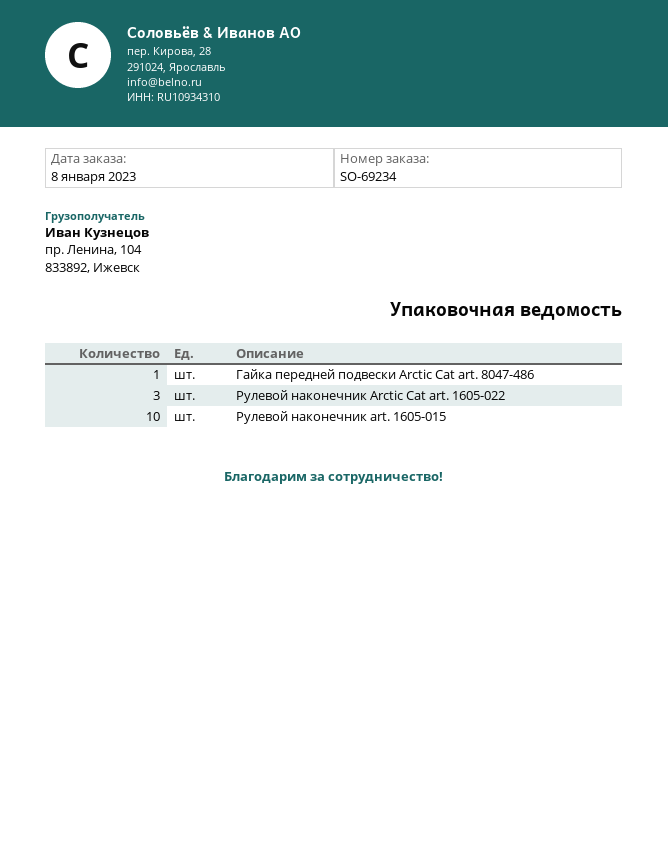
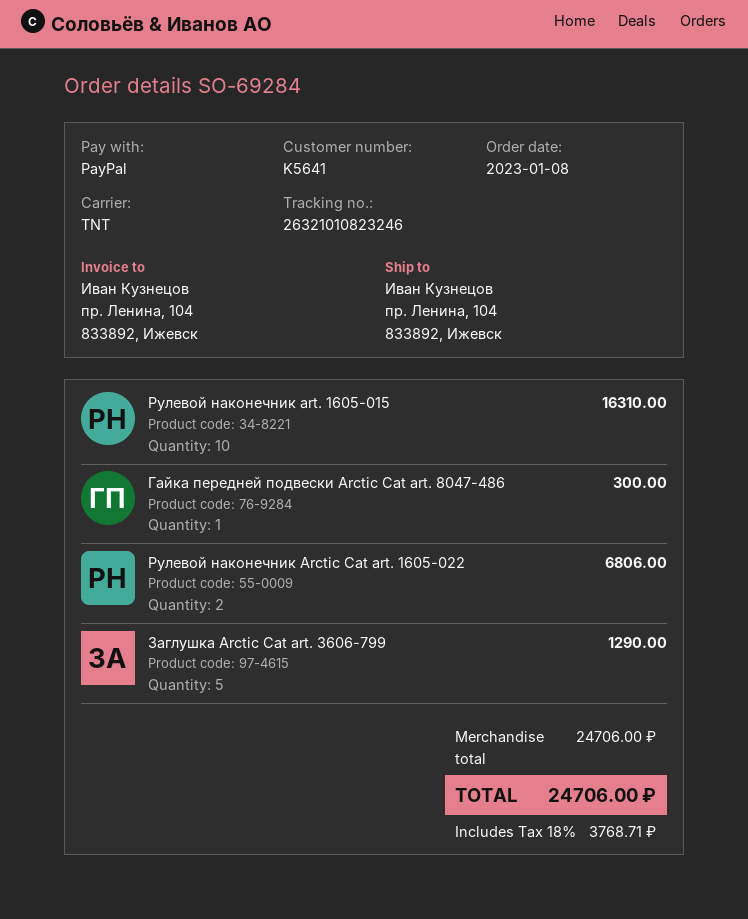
order number: SO-69234 -> SO-69284
Рулевой наконечник Arctic Cat art. 1605-022: 3 -> 2
Заглушка Arctic Cat art. 3606-799: none -> 5

